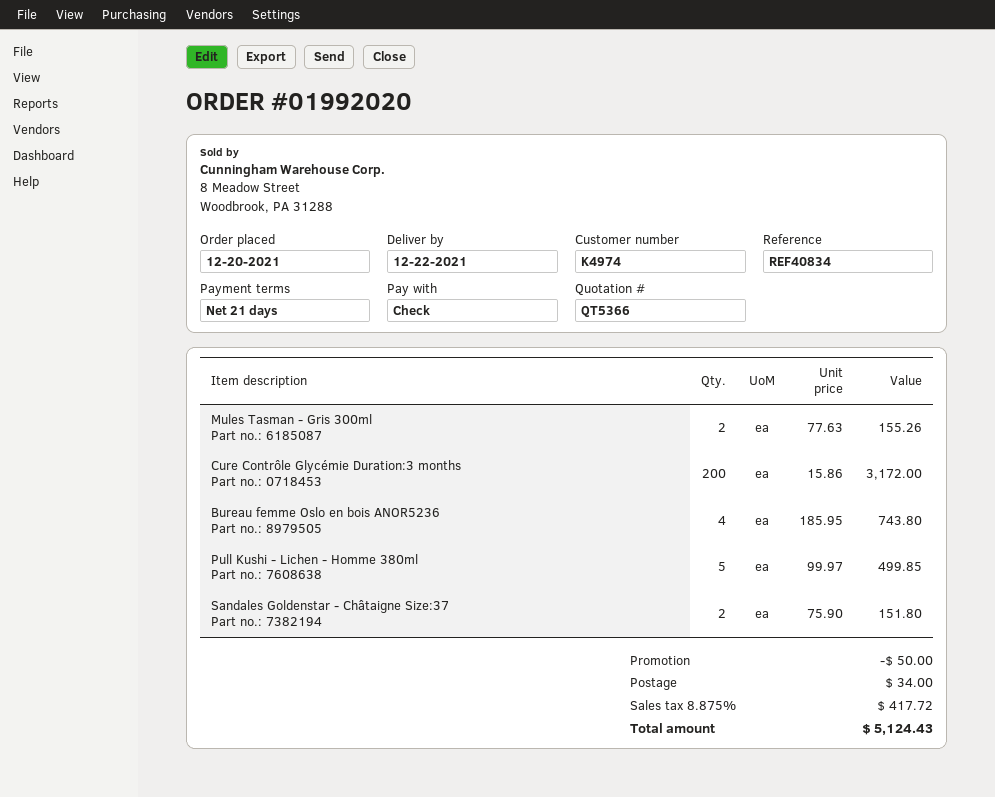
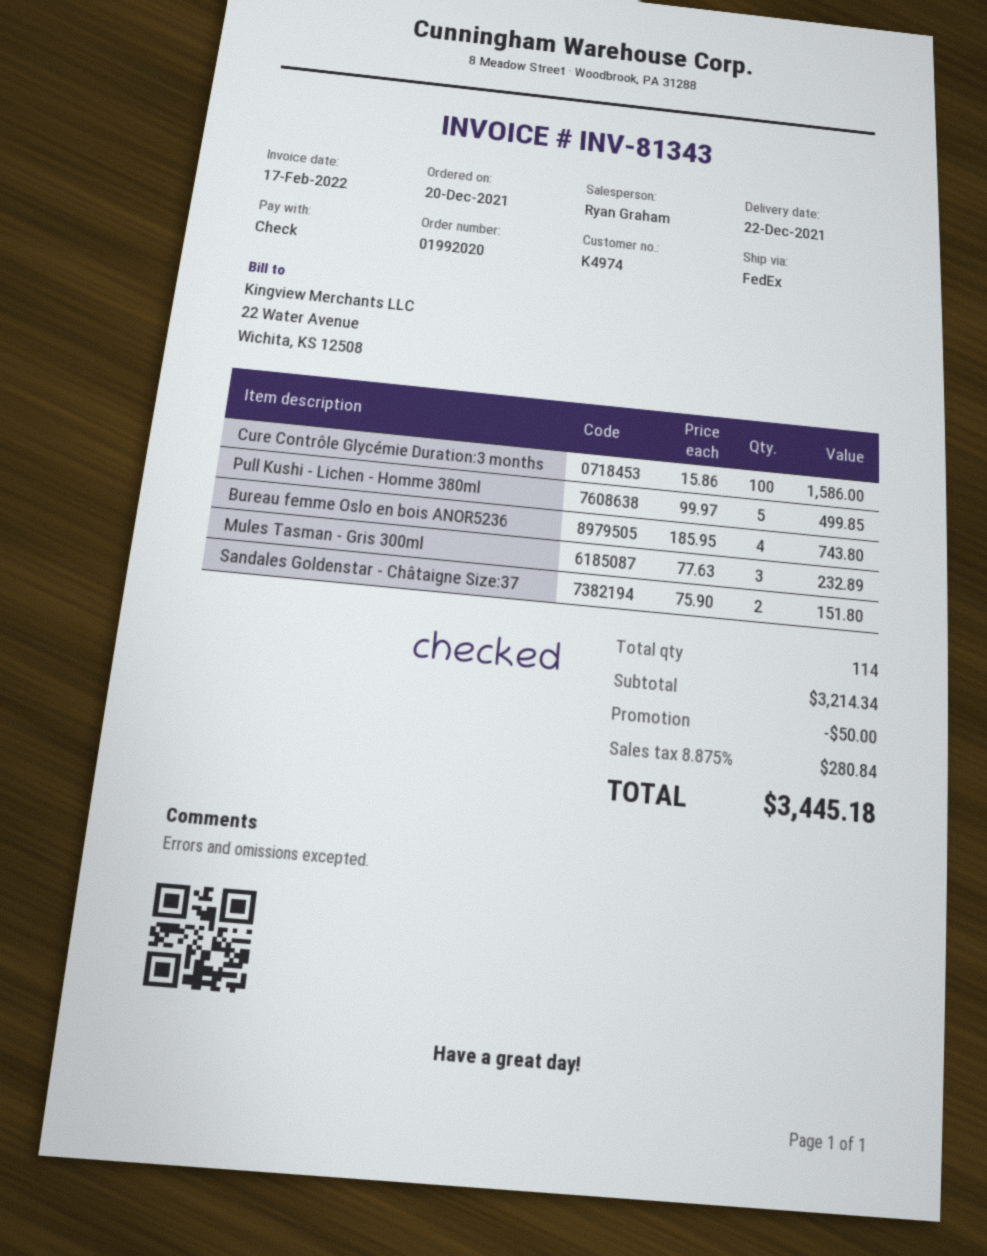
Mules Tasman - Gris 300ml: 2 x 77.63 = 155.26 -> 3 x 77.63 = 232.89
Cure Contrôle Glycémie Duration:3 months: 200 x 15.86 = 3172.00 -> 100 x 15.86 = 1586.00
shipping: 34.00 -> none
tax: 8.875% = 417.72 -> 8.875% = 280.84
total: 5124.43 -> 3445.18

